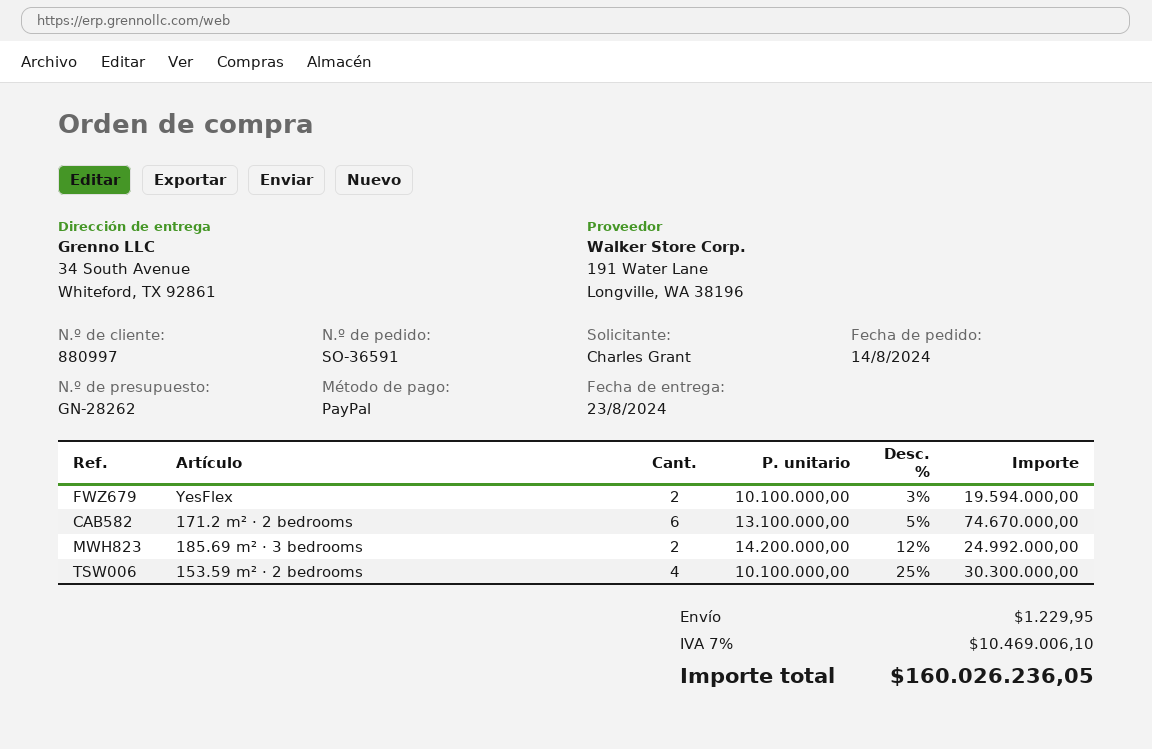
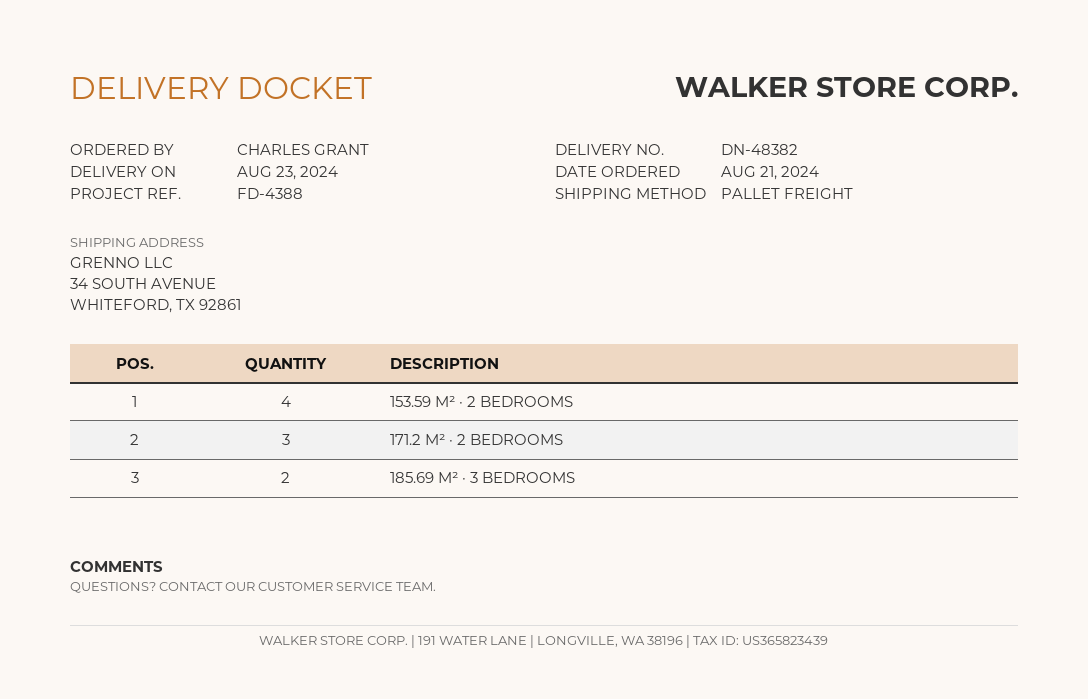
order date: 2024-08-14 -> 2024-08-21
YesFlex: 2 -> none
171.2 m² · 2 bedrooms: 6 -> 3

